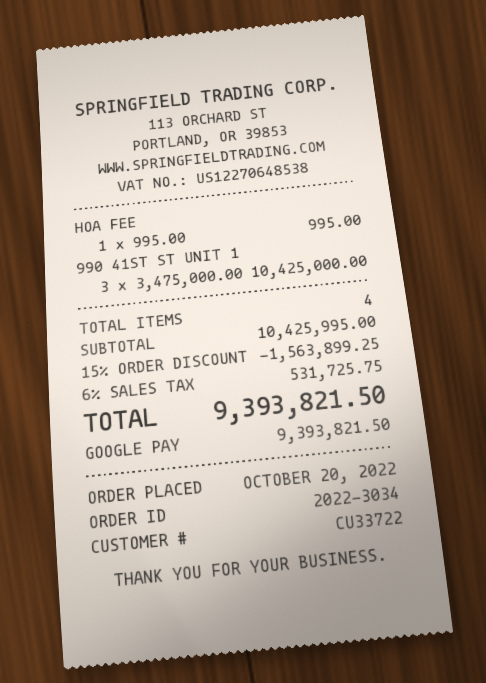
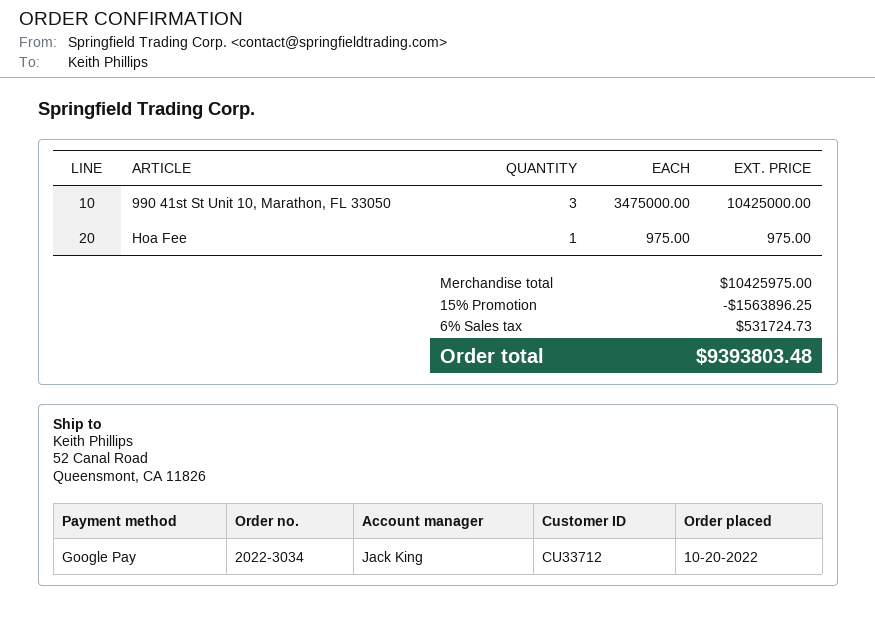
customer number: CU33722 -> CU33712
HOA FEE: 1 x 995.00 = 995.00 -> 1 x 975.00 = 975.00
subtotal: 10425995.00 -> 10425975.00
discount: 15% = 1563899.25 -> 15% = 1563896.25
tax: 6% = 531725.75 -> 6% = 531724.73
total: 9393821.50 -> 9393803.48

